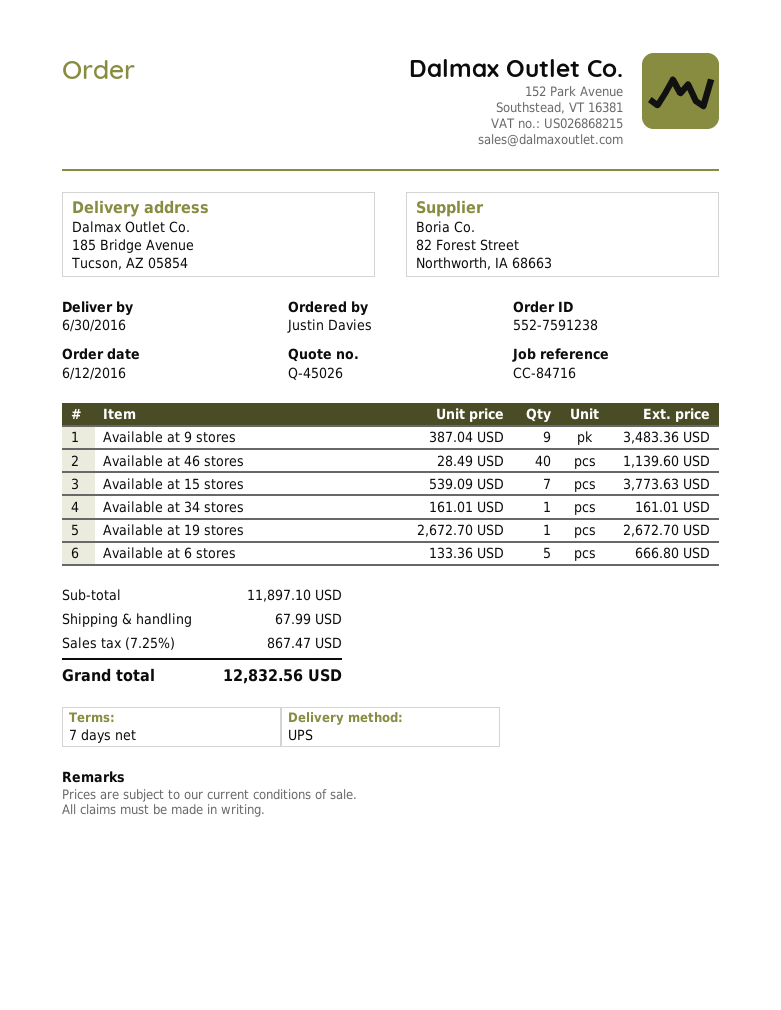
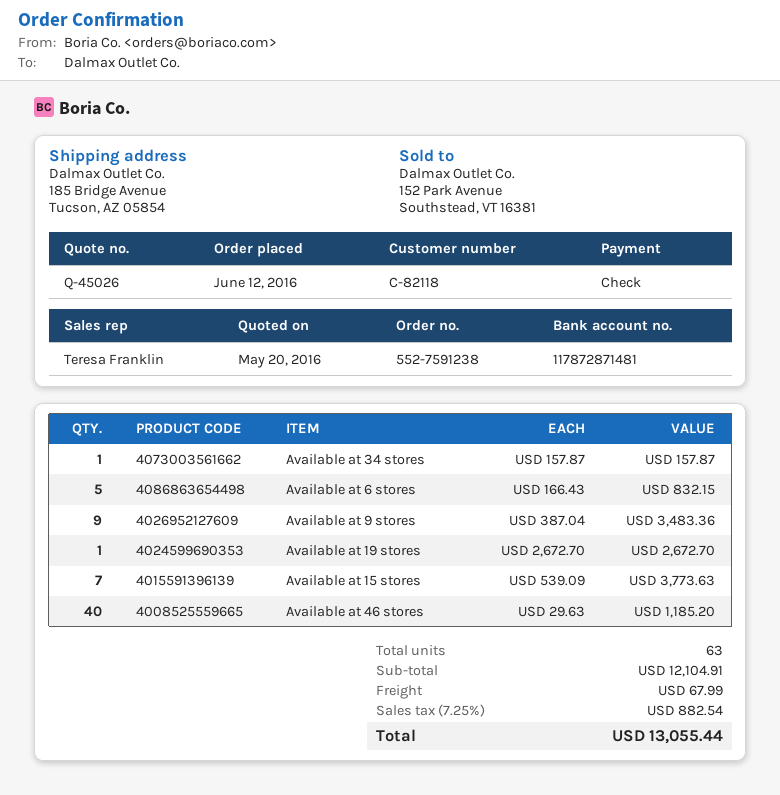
Available at 46 stores: 40 x 28.49 = 1139.60 -> 40 x 29.63 = 1185.20
Available at 34 stores: 1 x 161.01 = 161.01 -> 1 x 157.87 = 157.87
Available at 6 stores: 5 x 133.36 = 666.80 -> 5 x 166.43 = 832.15
subtotal: 11897.10 -> 12104.91
tax: 7.25% = 867.47 -> 7.25% = 882.54
total: 12832.56 -> 13055.44

